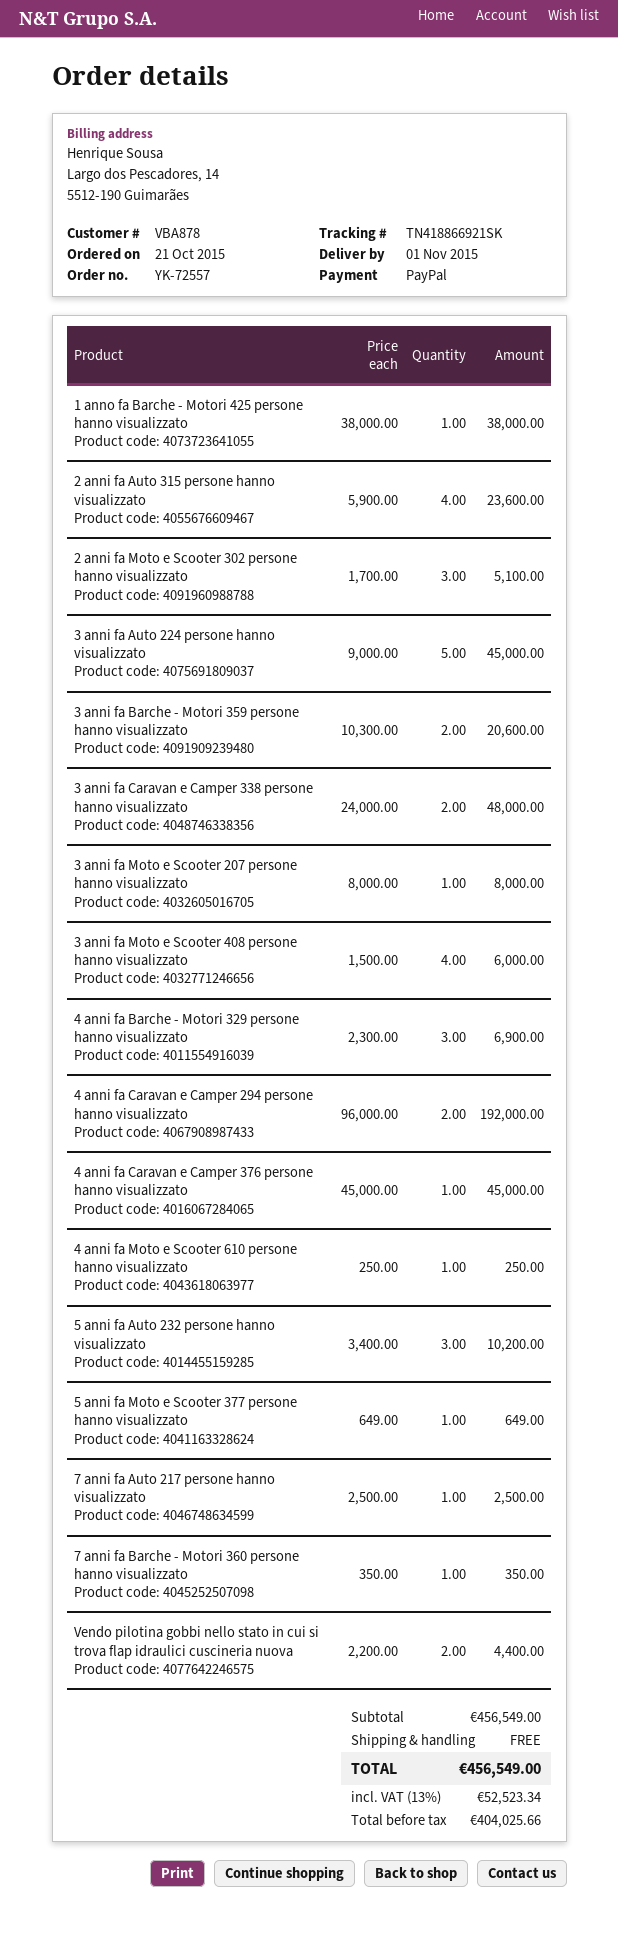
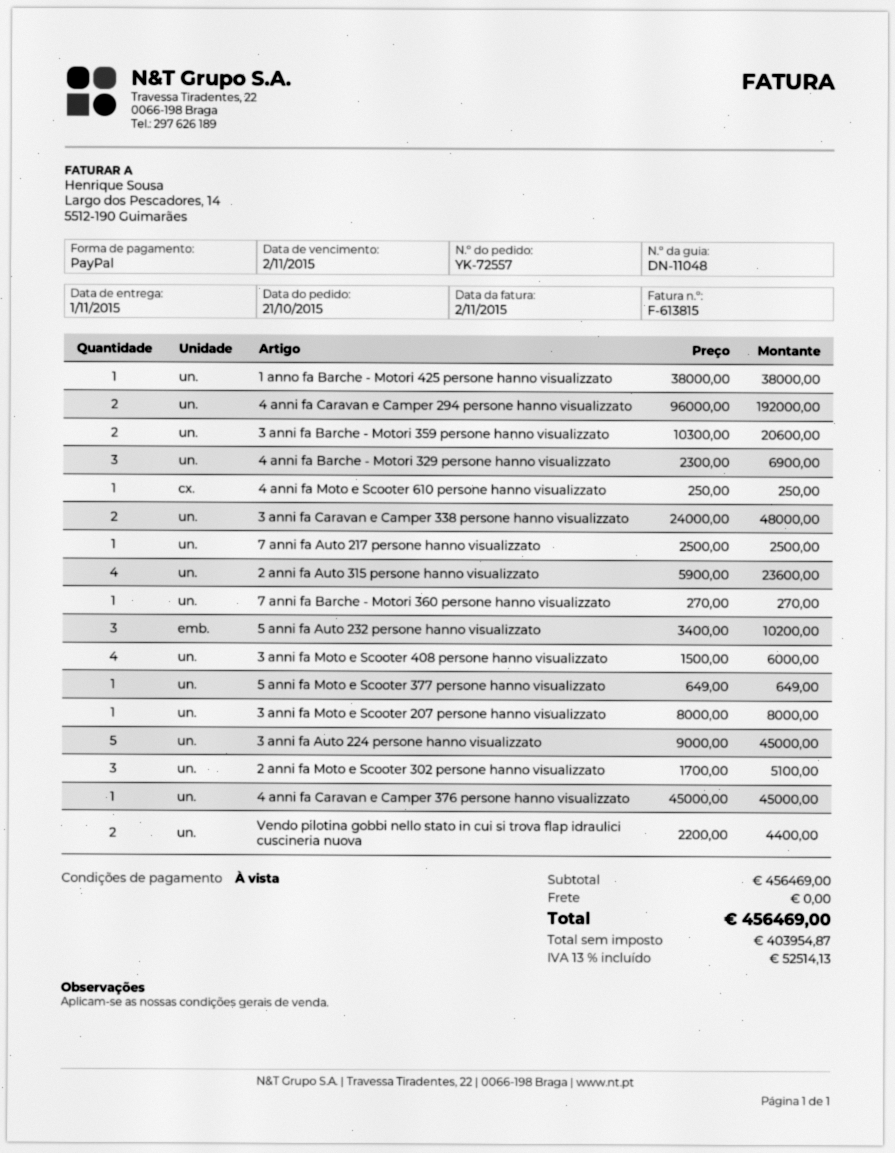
7 anni fa Barche - Motori 360 persone hanno visualizzato: 1 x 350.00 = 350.00 -> 1 x 270.00 = 270.00
subtotal: 456549.00 -> 456469.00
net: 404025.66 -> 403954.87
tax: 13% = 52523.34 -> 13% = 52514.13
total: 456549.00 -> 456469.00

